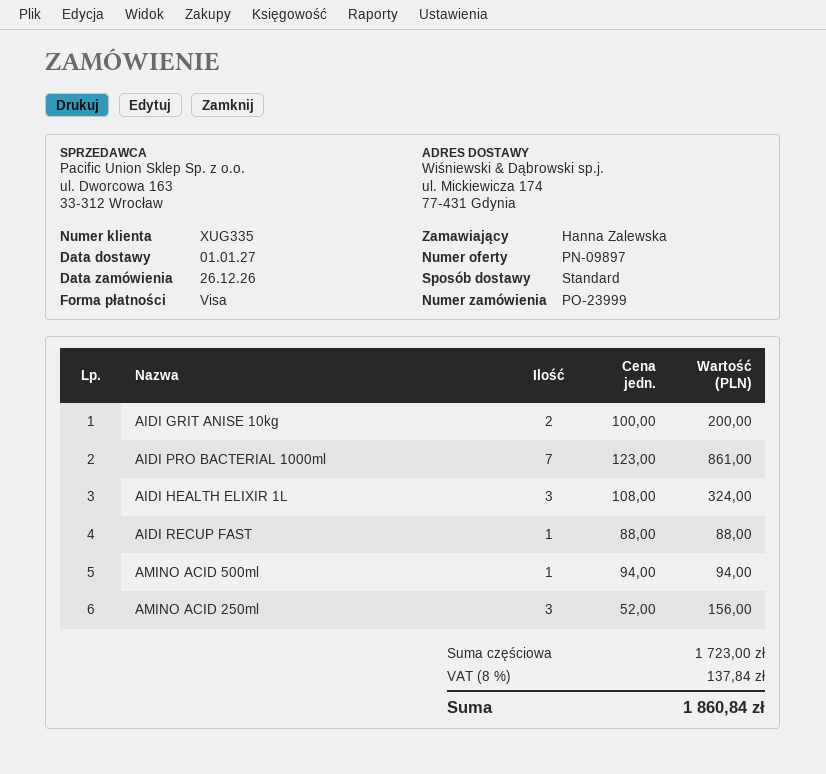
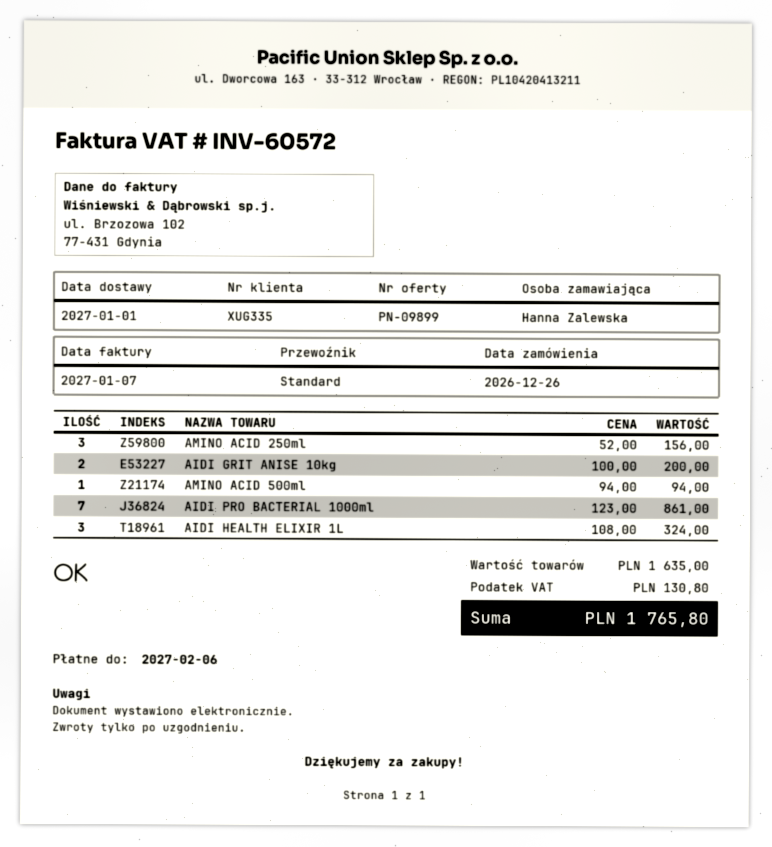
quote number: PN-09897 -> PN-09899
AIDI RECUP FAST: 1 x 88.00 = 88.00 -> none
subtotal: 1723.00 -> 1635.00
tax: 137.84 -> 130.80
total: 1860.84 -> 1765.80

